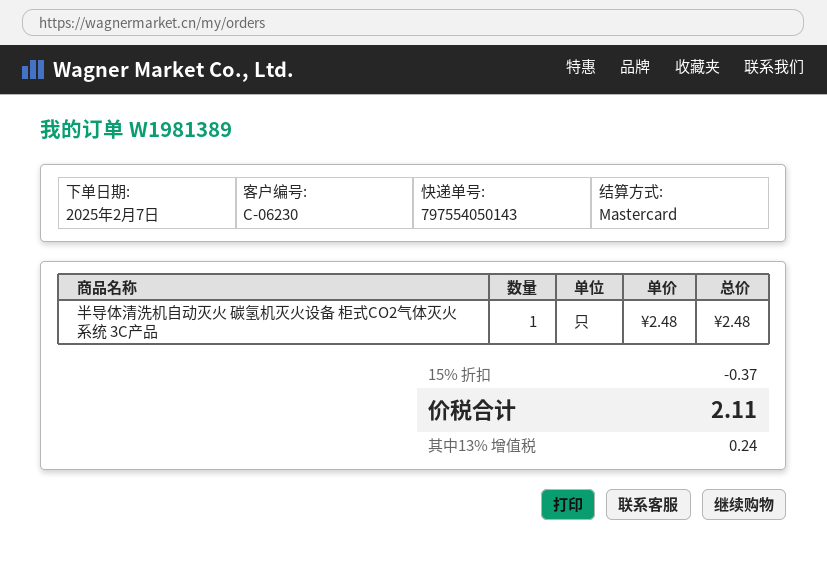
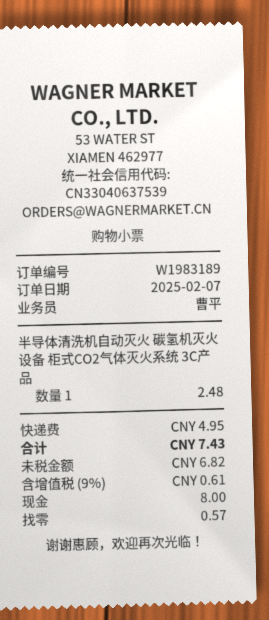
order number: W1981389 -> W1983189
payment method: Mastercard -> cash
discount: 15% = 0.37 -> none
shipping: none -> 4.95
tax: 13% = 0.24 -> 9% = 0.61
total: 2.11 -> 7.43

